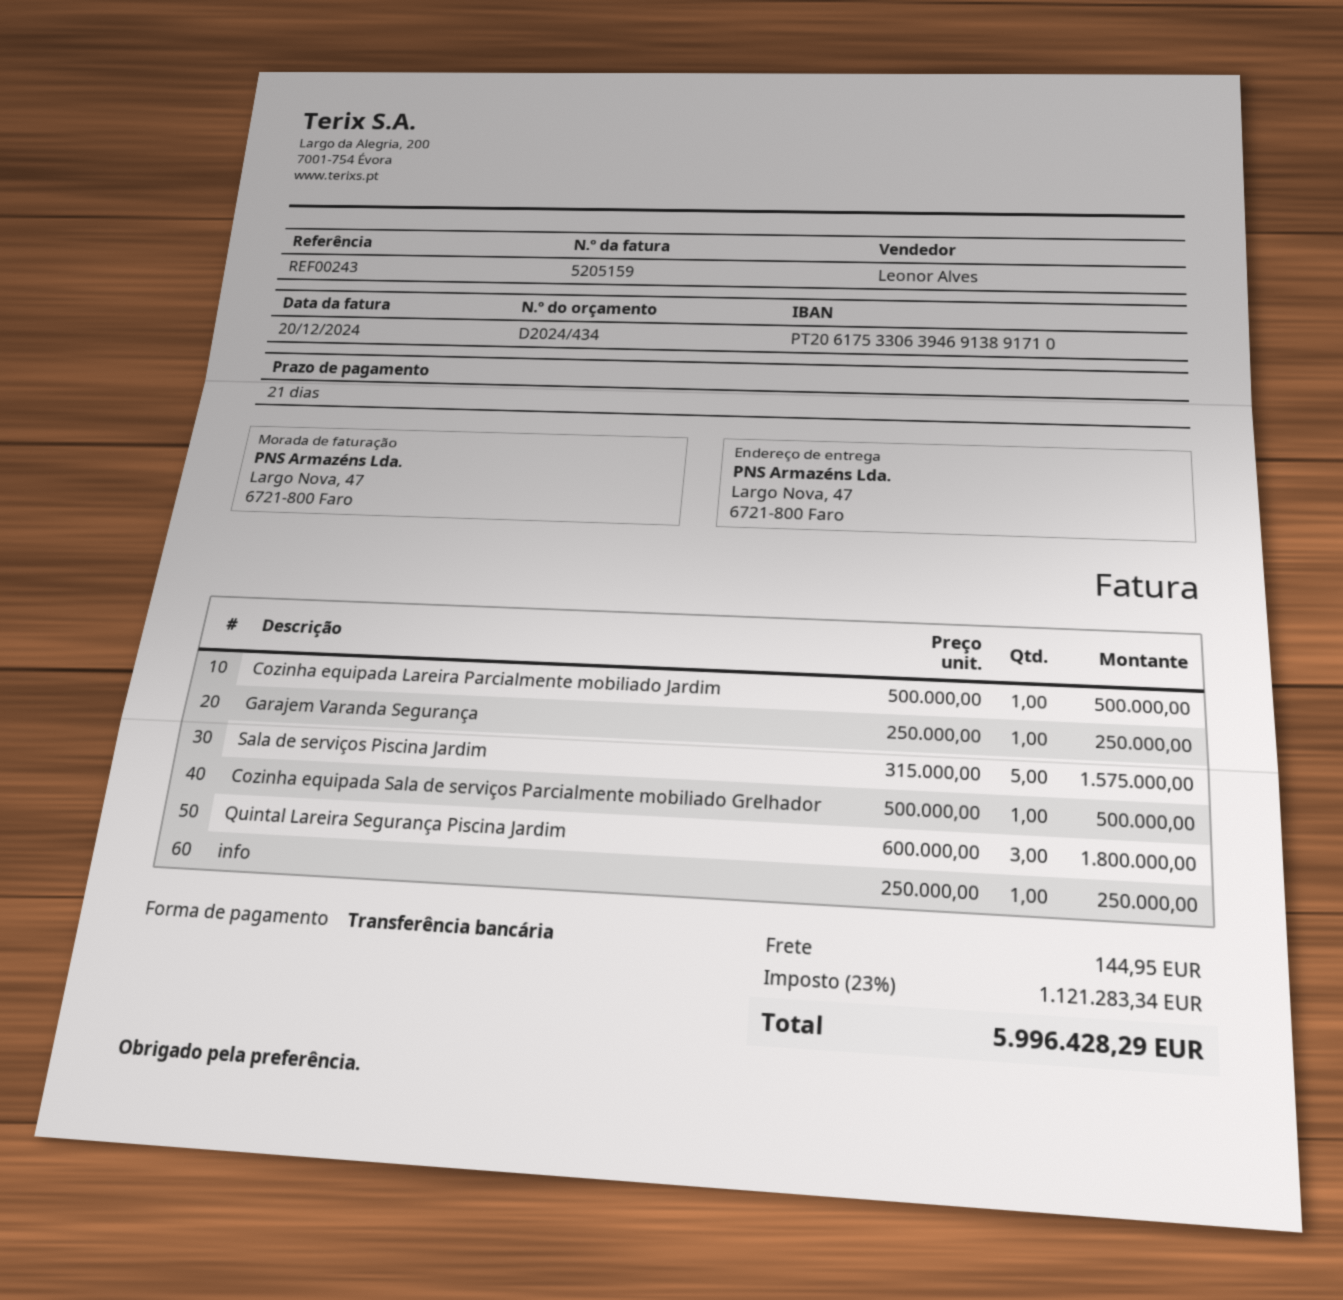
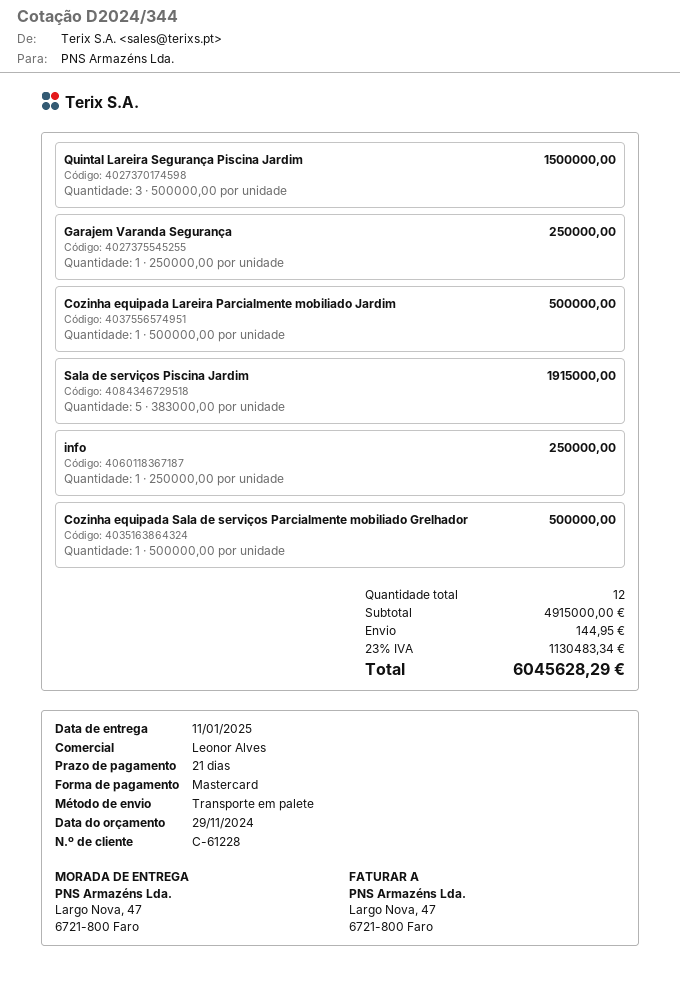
quote number: D2024/434 -> D2024/344
payment method: bank transfer -> Mastercard
Sala de serviços Piscina Jardim: 5 x 315000.00 = 1575000.00 -> 5 x 383000.00 = 1915000.00
Quintal Lareira Segurança Piscina Jardim: 3 x 600000.00 = 1800000.00 -> 3 x 500000.00 = 1500000.00
tax: 23% = 1121283.34 -> 23% = 1130483.34
total: 5996428.29 -> 6045628.29

